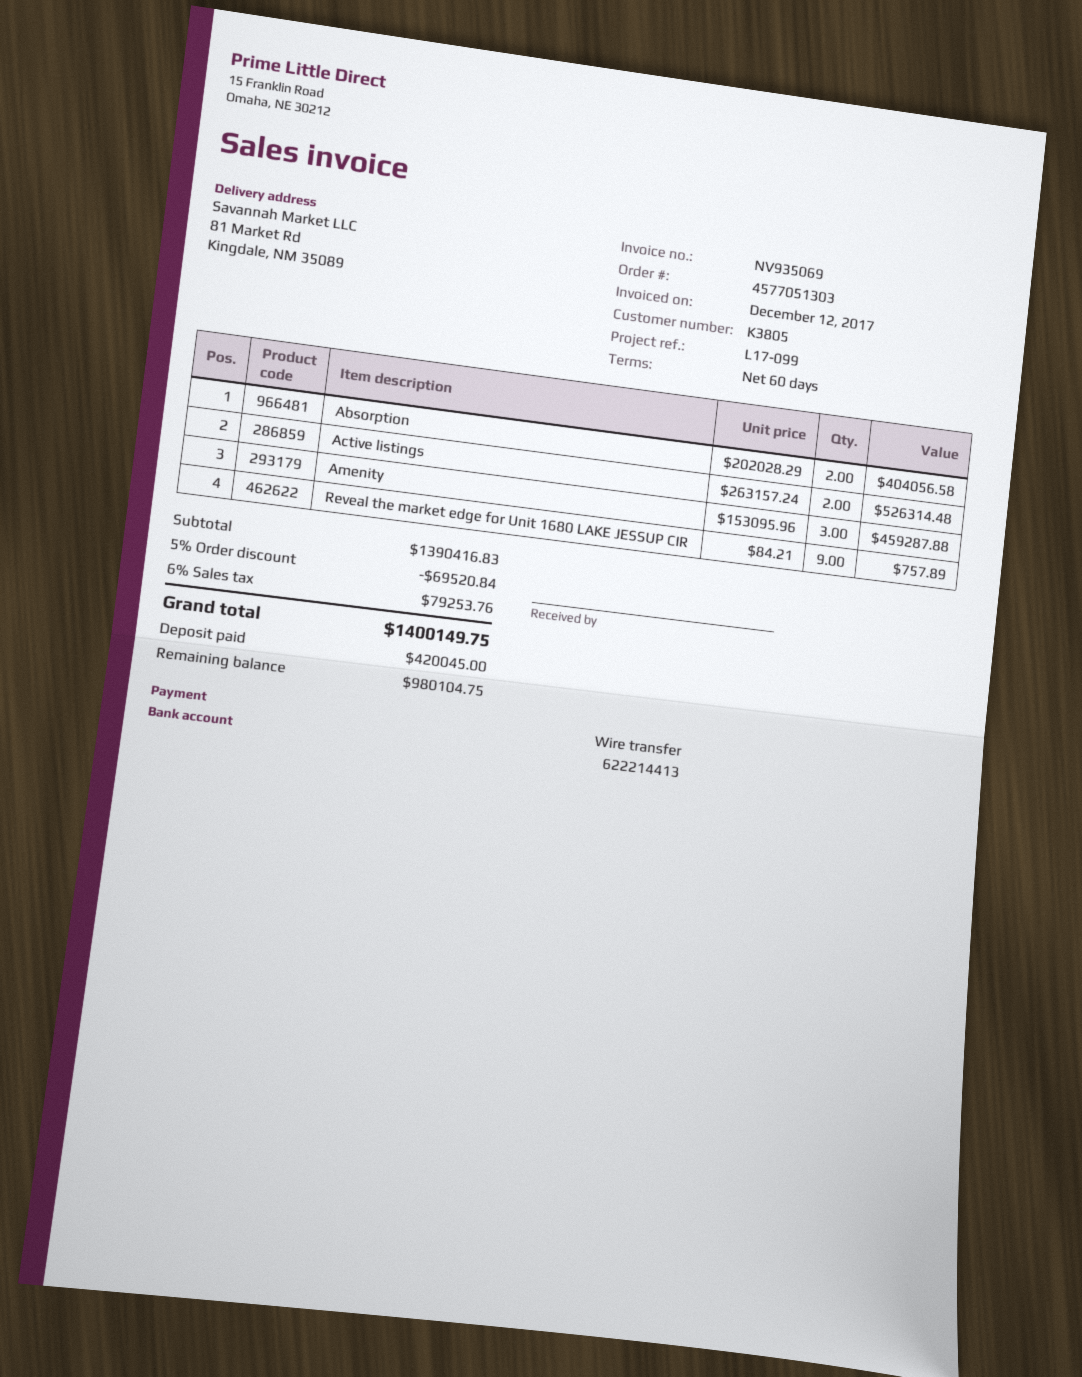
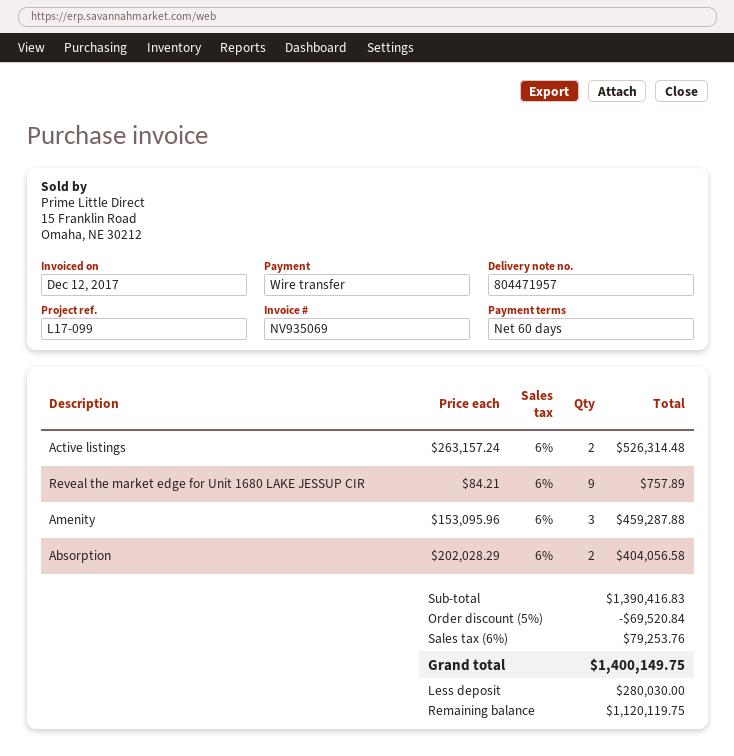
deposit: 420045.00 -> 280030.00
balance: 980104.75 -> 1120119.75

